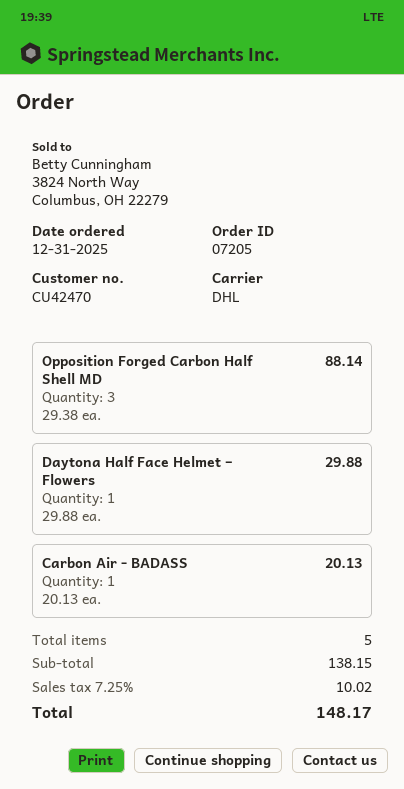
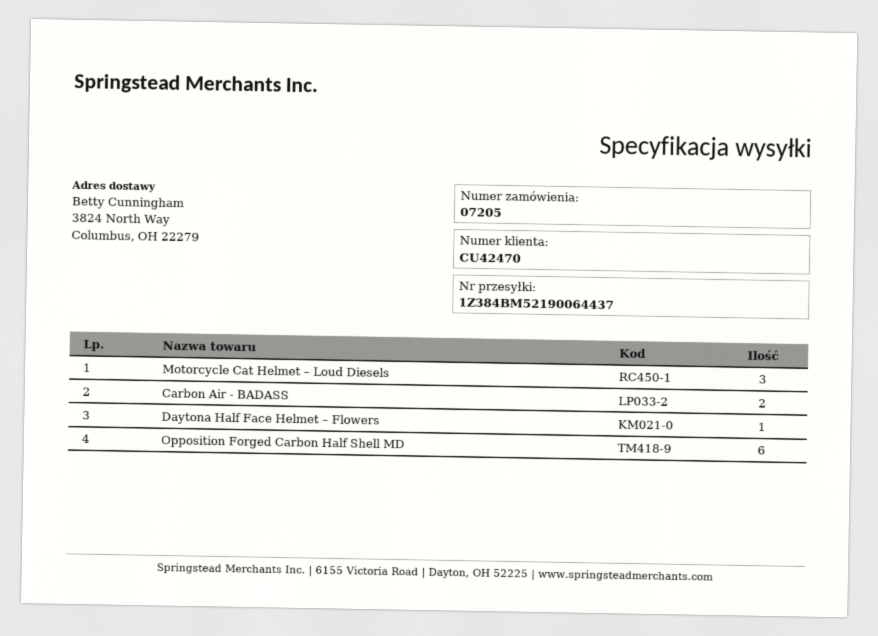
Opposition Forged Carbon Half Shell MD: 3 -> 6
Carbon Air - BADASS: 1 -> 2
Motorcycle Cat Helmet – Loud Diesels: none -> 3

